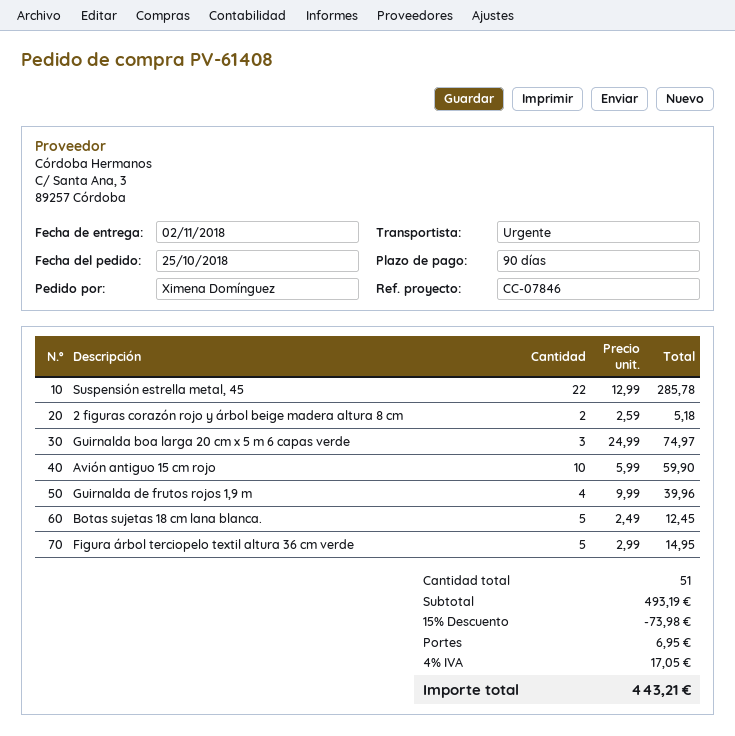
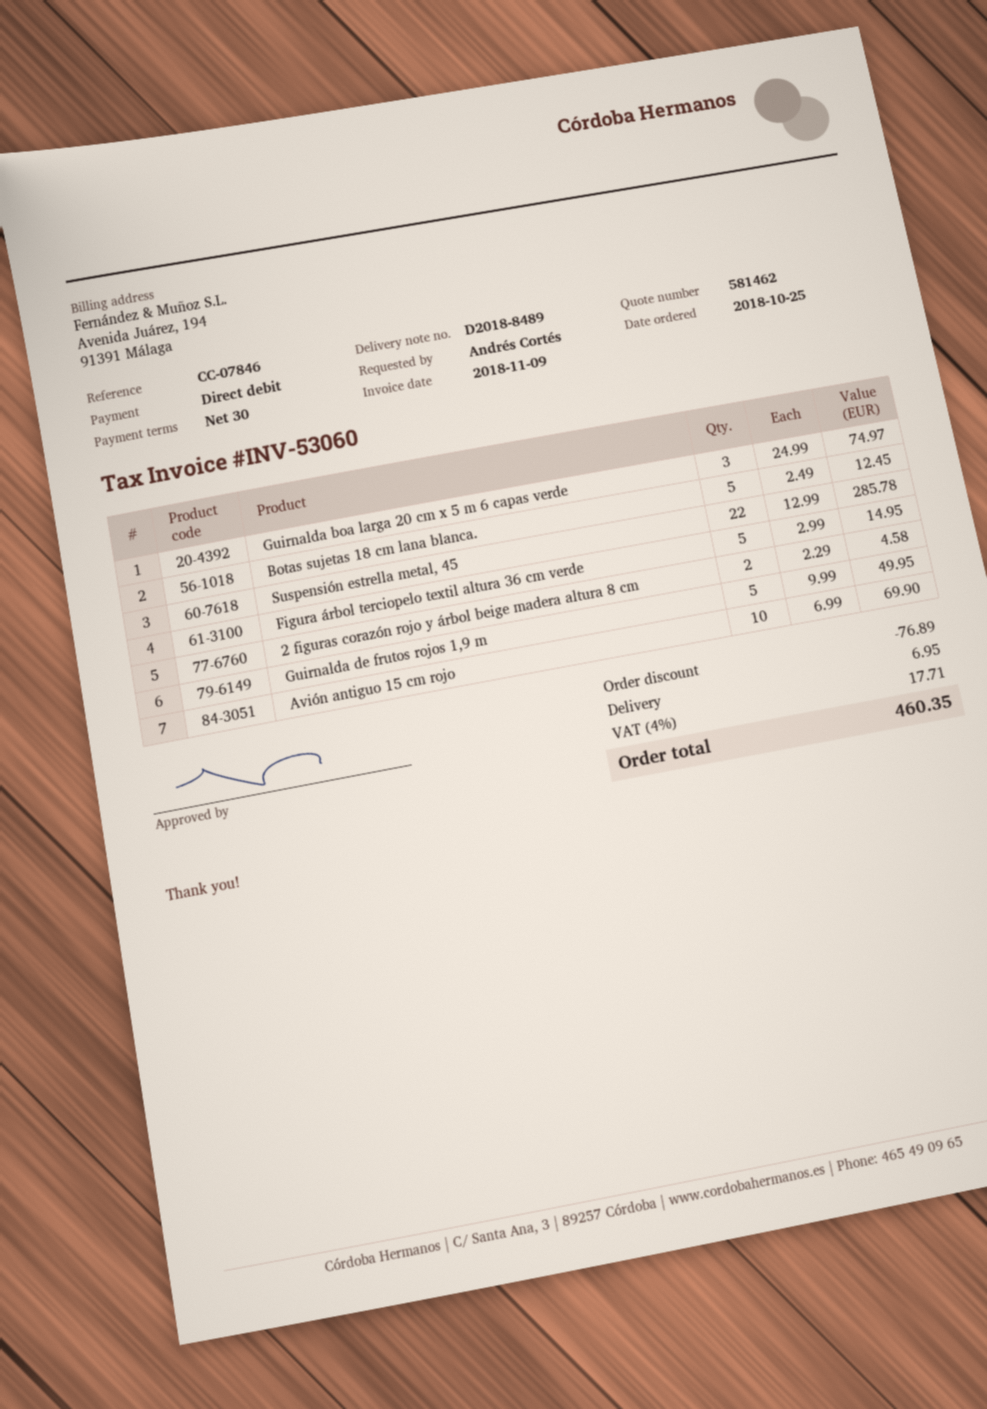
payment terms: 90 days -> 30 days
ordered by: Ximena Domínguez -> Andrés Cortés
2 figuras corazón rojo y árbol beige madera altura 8 cm: 2 x 2.59 = 5.18 -> 2 x 2.29 = 4.58
Avión antiguo 15 cm rojo: 10 x 5.99 = 59.90 -> 10 x 6.99 = 69.90
Guirnalda de frutos rojos 1,9 m: 4 x 9.99 = 39.96 -> 5 x 9.99 = 49.95
discount: 73.98 -> 76.89
tax: 4% = 17.05 -> 4% = 17.71
total: 443.21 -> 460.35

